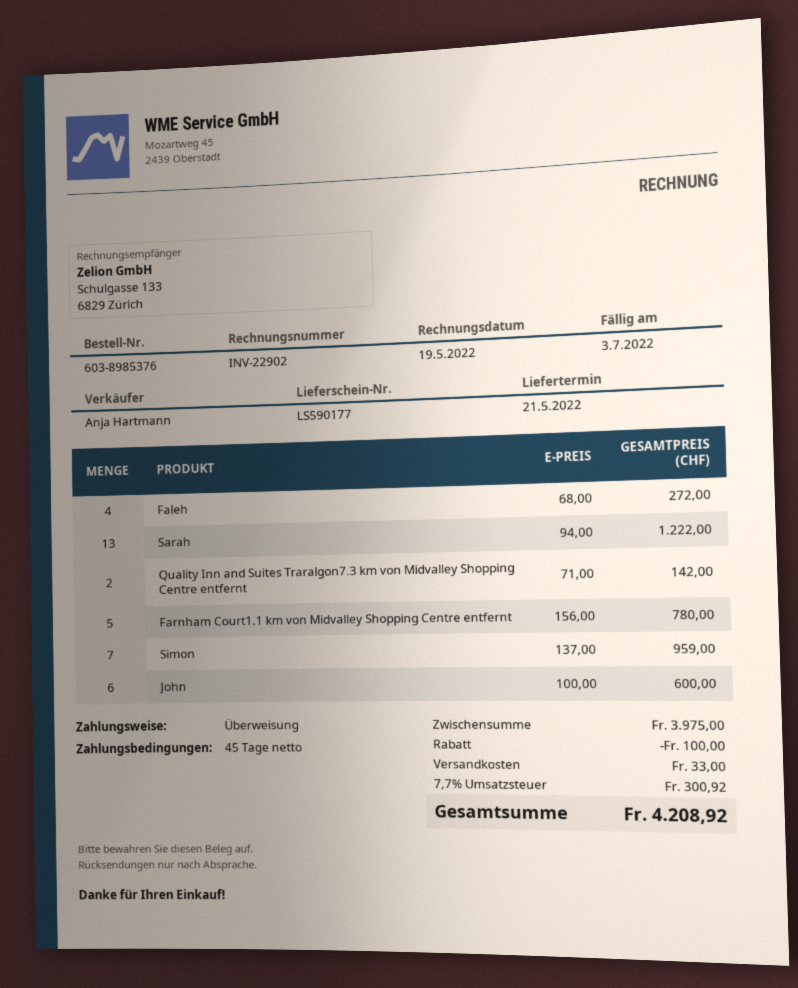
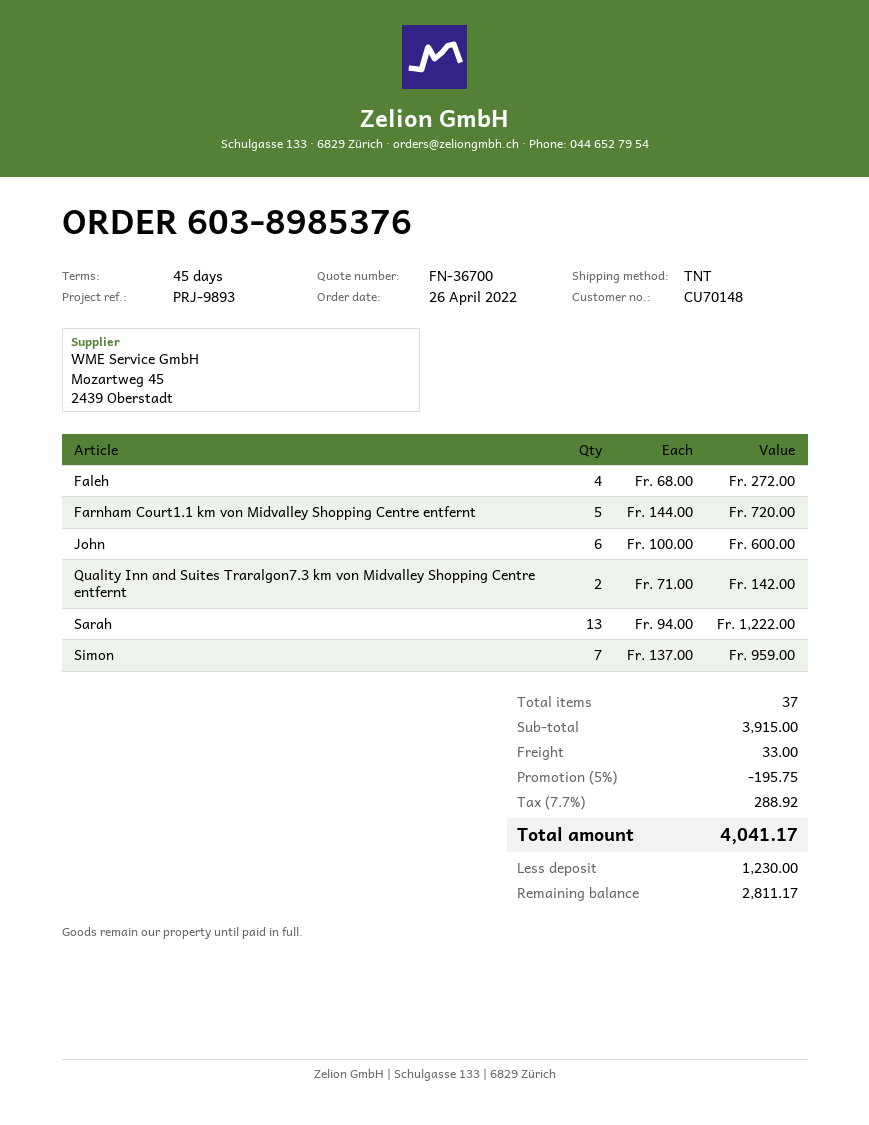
Farnham Court1.1 km von Midvalley Shopping Centre entfernt: 5 x 156.00 = 780.00 -> 5 x 144.00 = 720.00
subtotal: 3975.00 -> 3915.00
discount: 100.00 -> 195.75
tax: 7.7% = 300.92 -> 7.7% = 288.92
total: 4208.92 -> 4041.17

